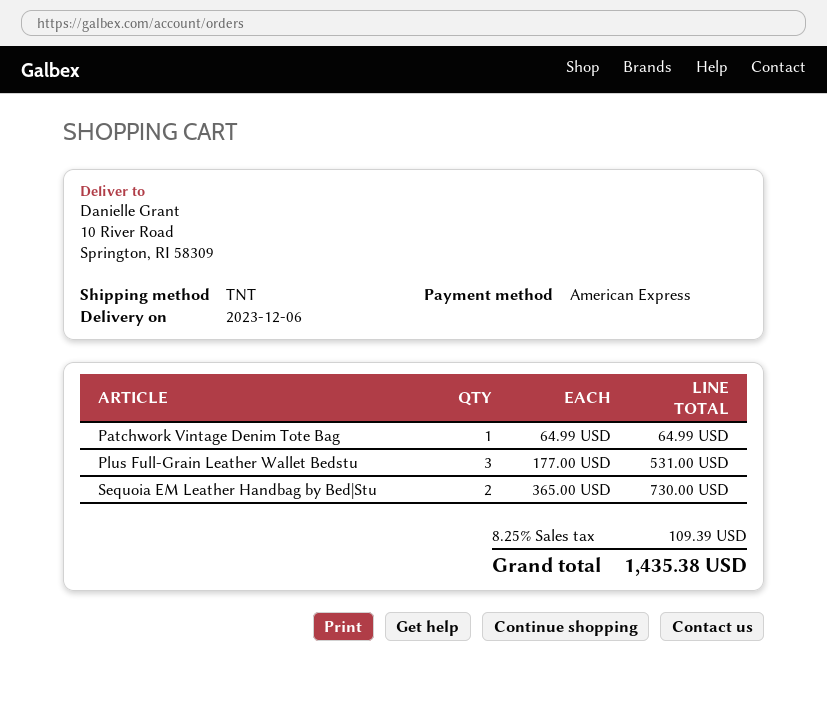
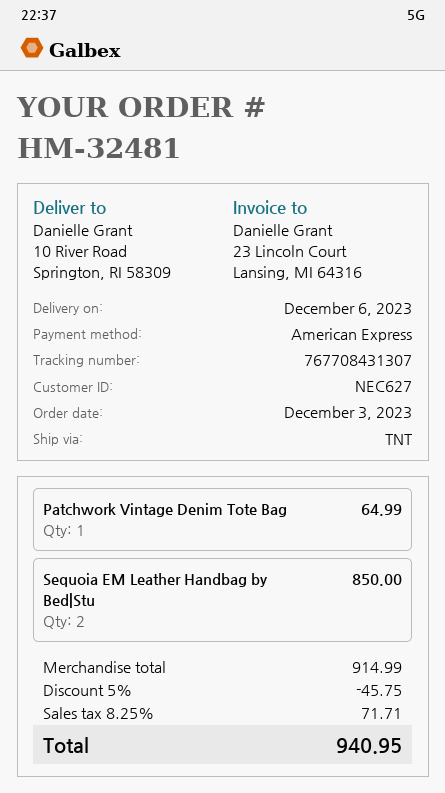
Plus Full-Grain Leather Wallet Bedstu: 3 for 531.00 -> none
Sequoia EM Leather Handbag by Bed|Stu: 2 for 730.00 -> 2 for 850.00
discount: none -> 5% = 45.75
tax: 8.25% = 109.39 -> 8.25% = 71.71
total: 1435.38 -> 940.95

